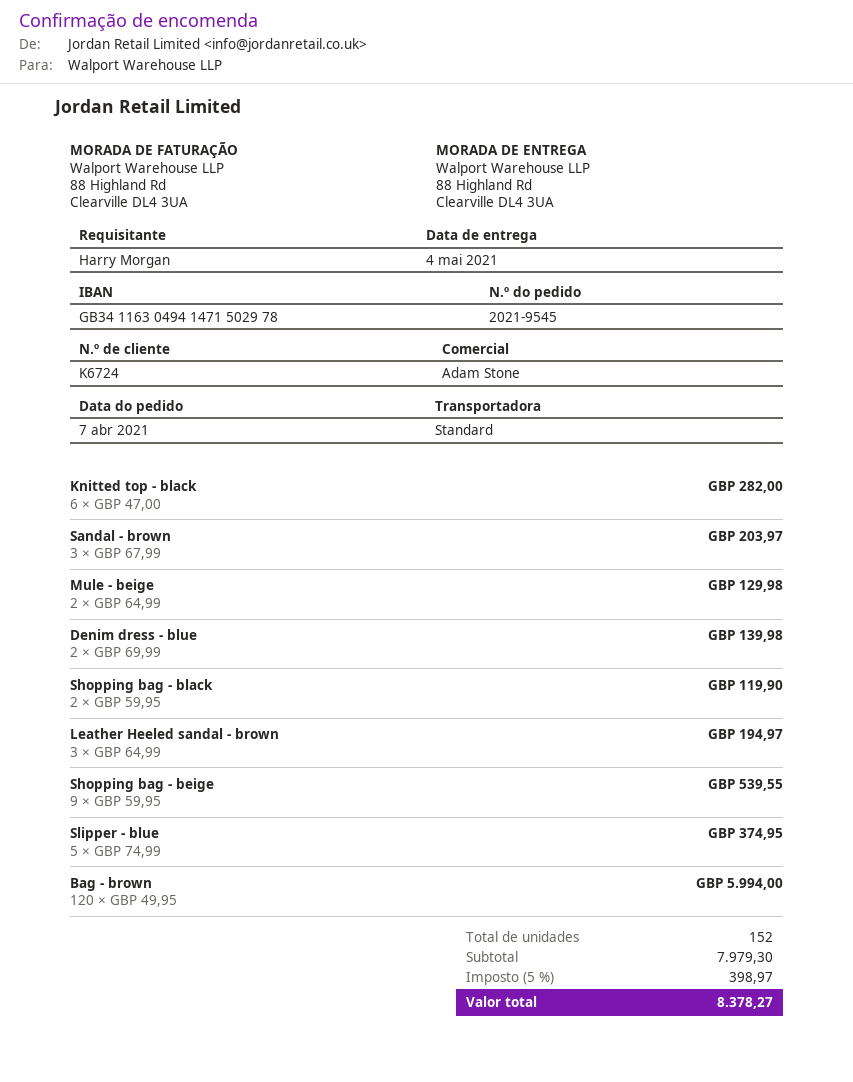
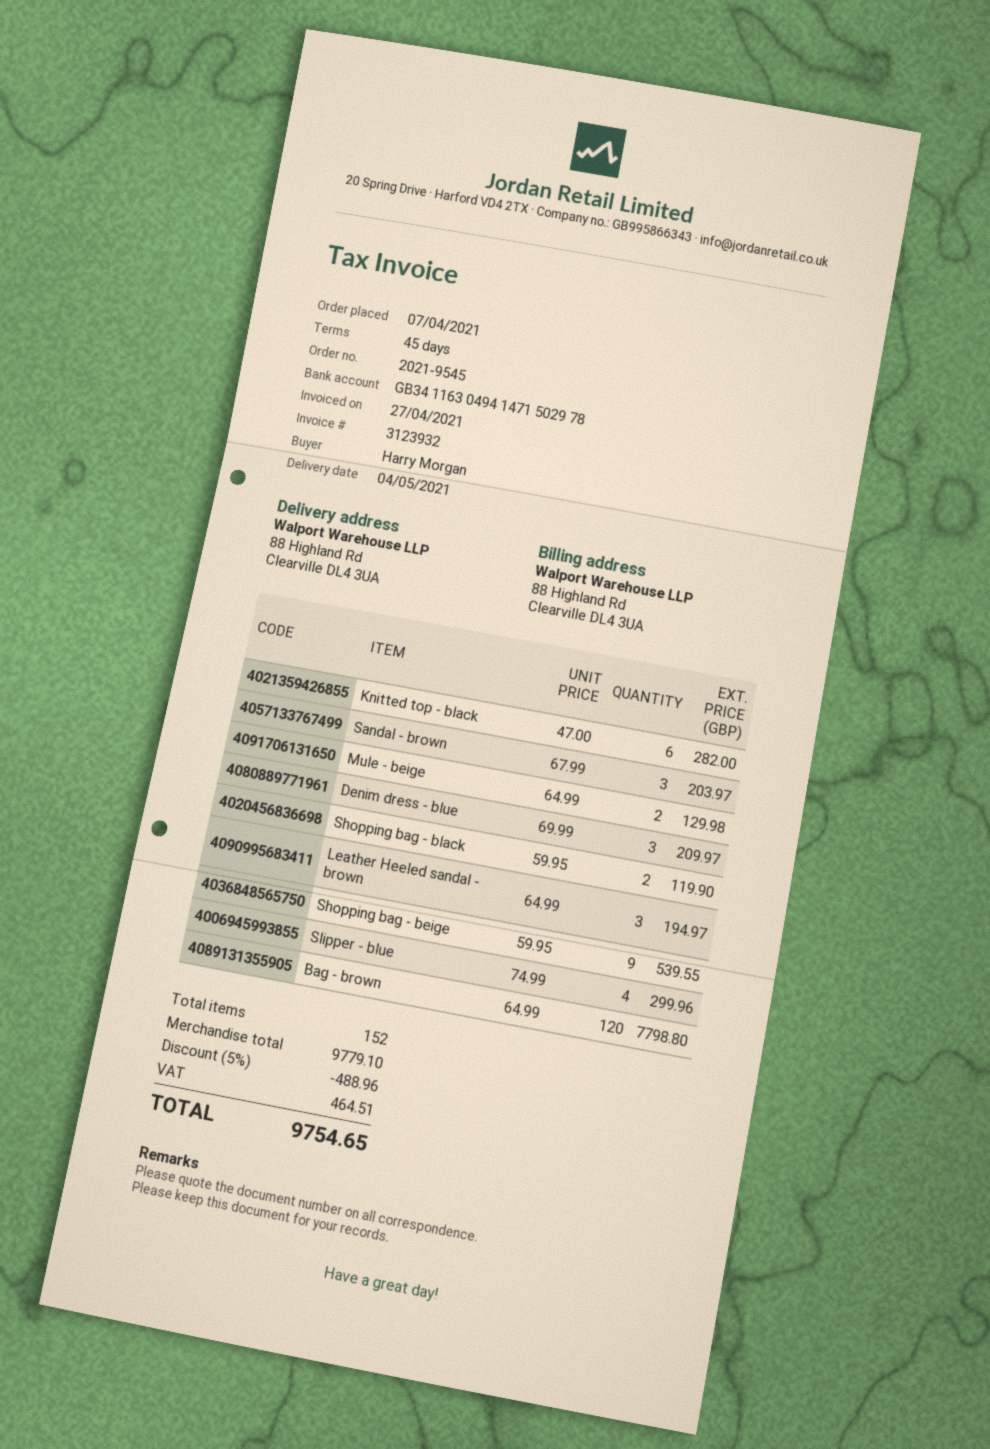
Denim dress - blue: 2 x 69.99 = 139.98 -> 3 x 69.99 = 209.97
Slipper - blue: 5 x 74.99 = 374.95 -> 4 x 74.99 = 299.96
Bag - brown: 120 x 49.95 = 5994.00 -> 120 x 64.99 = 7798.80
subtotal: 7979.30 -> 9779.10
discount: none -> 5% = 488.96
tax: 398.97 -> 464.51
total: 8378.27 -> 9754.65

